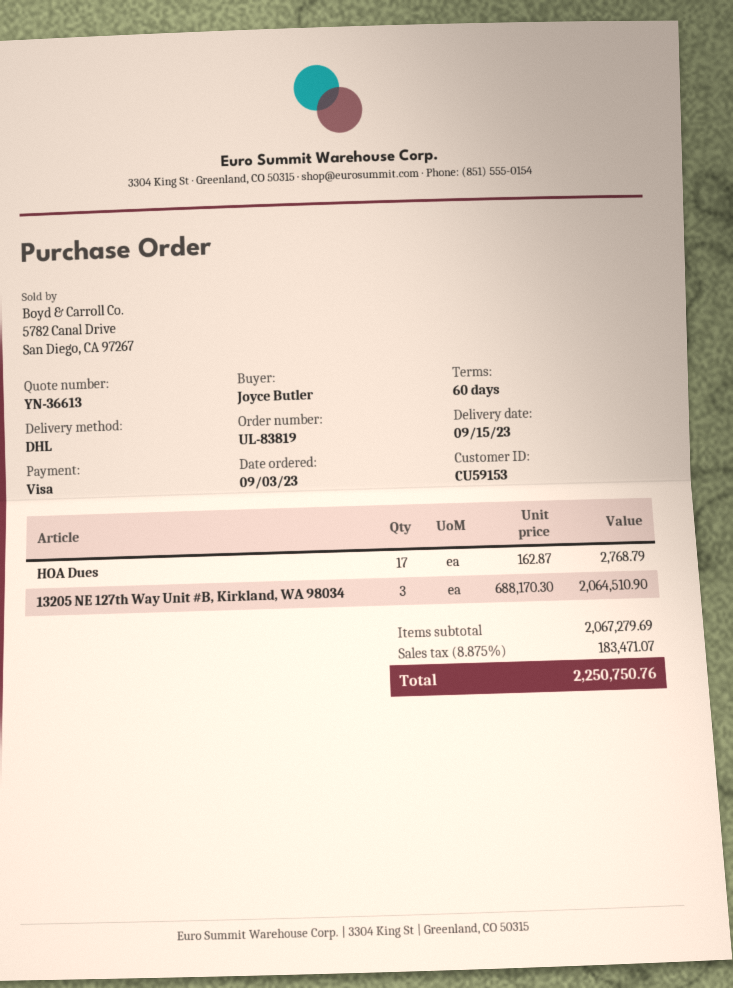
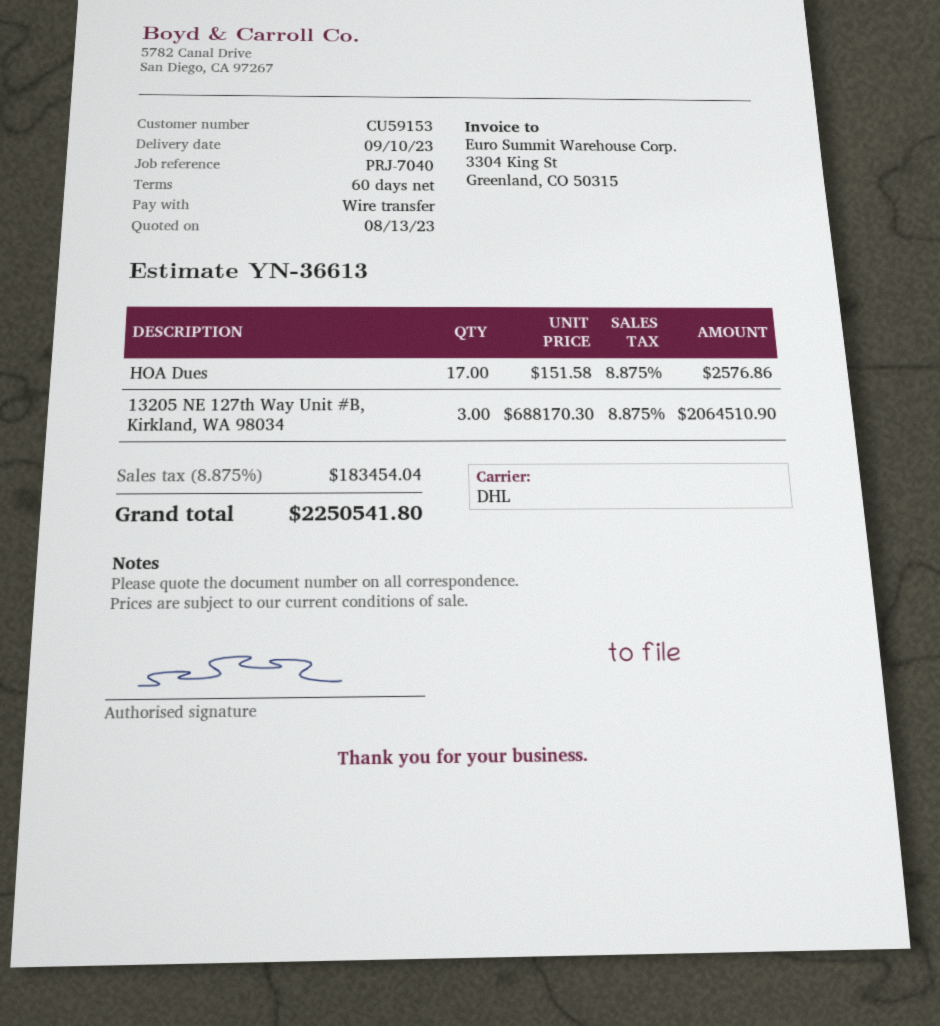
delivery date: 2023-09-15 -> 2023-09-10
payment method: Visa -> bank transfer
HOA Dues: 17 x 162.87 = 2768.79 -> 17 x 151.58 = 2576.86
tax: 8.875% = 183471.07 -> 8.875% = 183454.04
total: 2250750.76 -> 2250541.80

